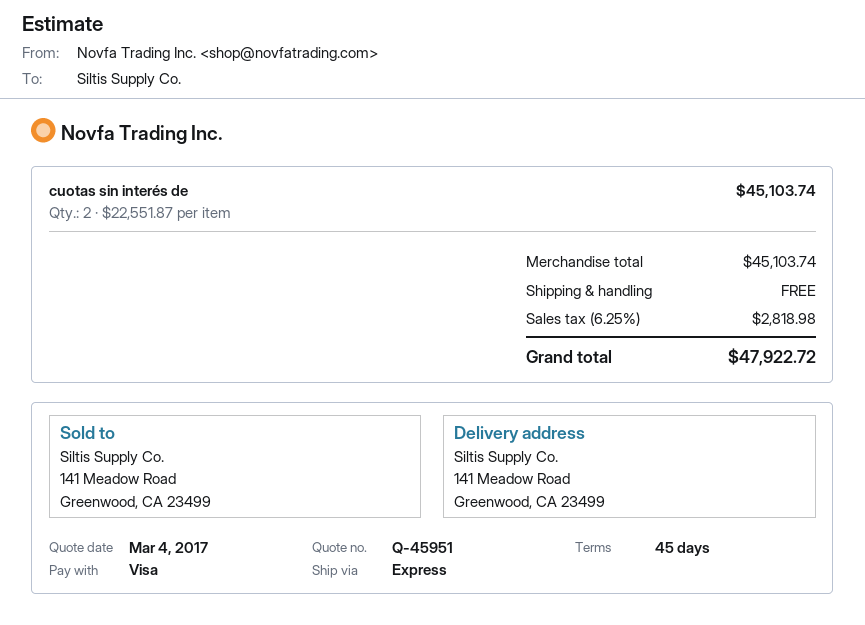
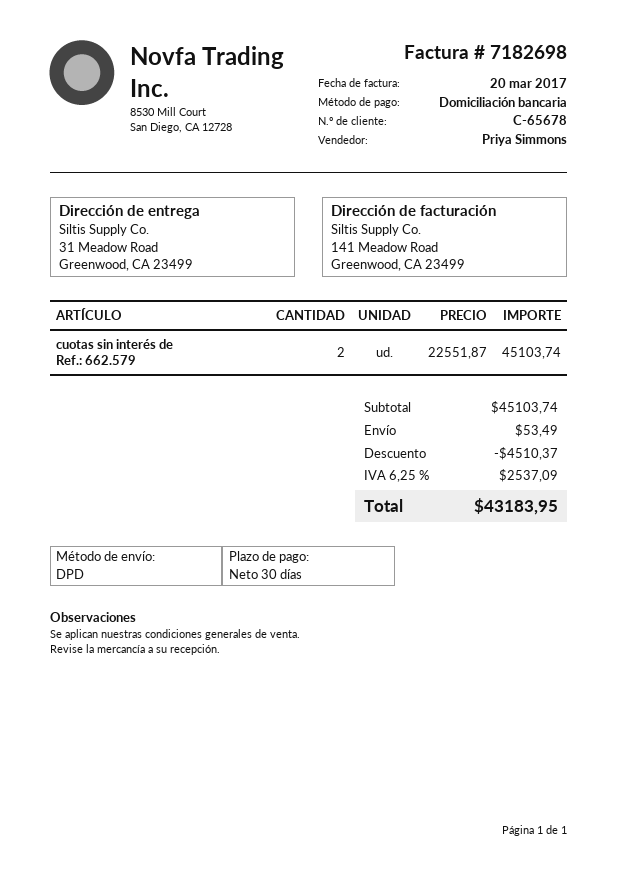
payment terms: 45 days -> 30 days
payment method: Visa -> direct debit
shipping method: express -> DPD
ship to: 141 Meadow Road, Greenwood, CA 23499 -> 31 Meadow Road, Greenwood, CA 23499
discount: none -> 4510.37
shipping: 0.00 -> 53.49
tax: 6.25% = 2818.98 -> 6.25% = 2537.09
total: 47922.72 -> 43183.95

